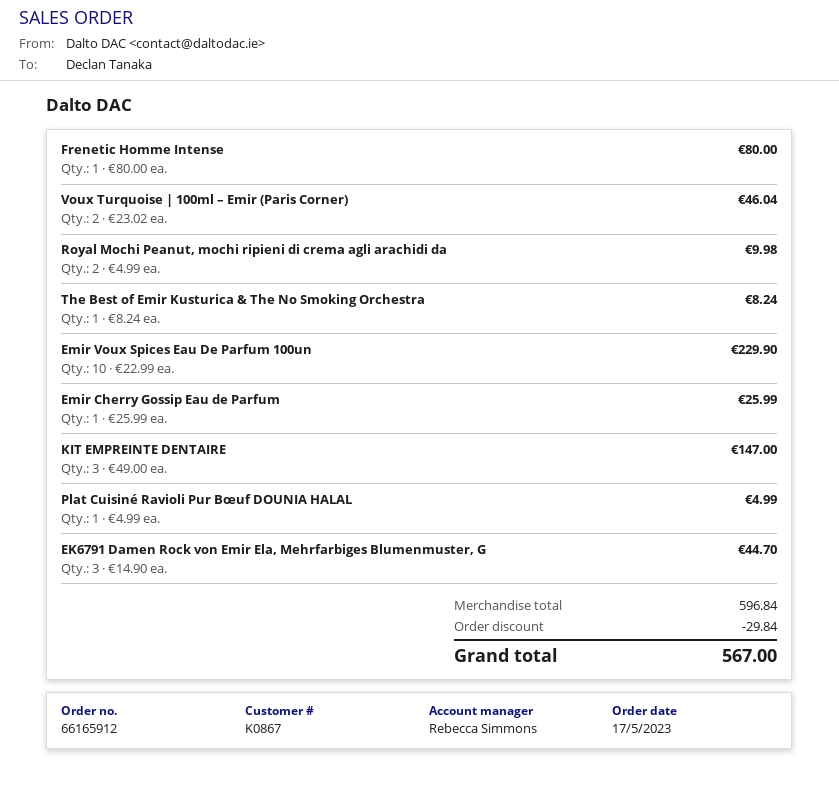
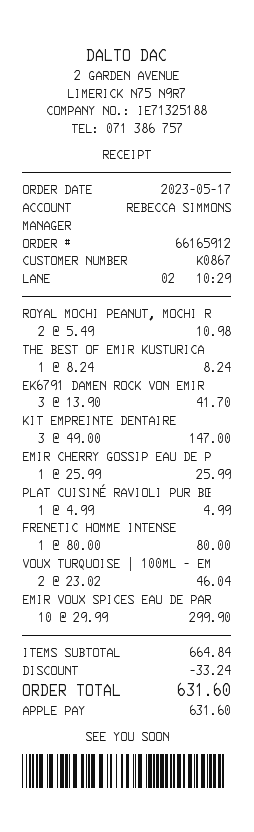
Royal Mochi Peanut, mochi ripieni di crema agli arachidi da: 2 x 4.99 = 9.98 -> 2 x 5.49 = 10.98
Emir Voux Spices Eau De Parfum 100un: 10 x 22.99 = 229.90 -> 10 x 29.99 = 299.90
EK6791 Damen Rock von Emir Ela, Mehrfarbiges Blumenmuster, G: 3 x 14.90 = 44.70 -> 3 x 13.90 = 41.70
subtotal: 596.84 -> 664.84
discount: 29.84 -> 33.24
total: 567.00 -> 631.60

